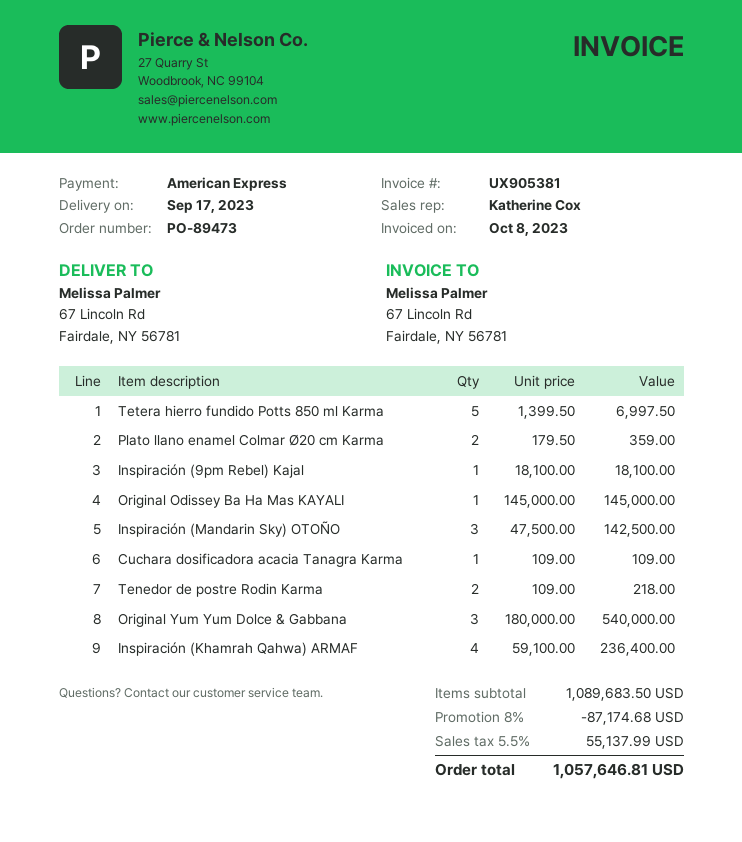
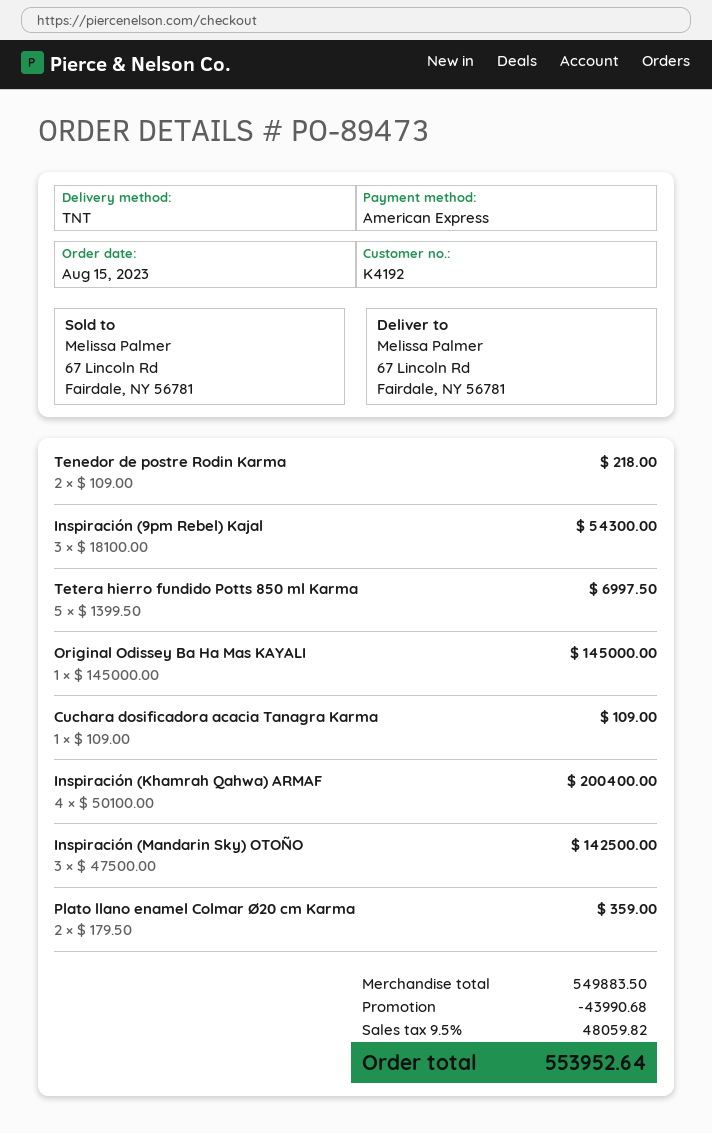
Inspiración (9pm Rebel) Kajal: 1 x 18100.00 = 18100.00 -> 3 x 18100.00 = 54300.00
Original Yum Yum Dolce & Gabbana: 3 x 180000.00 = 540000.00 -> none
Inspiración (Khamrah Qahwa) ARMAF: 4 x 59100.00 = 236400.00 -> 4 x 50100.00 = 200400.00
subtotal: 1089683.50 -> 549883.50
discount: 87174.68 -> 43990.68
tax: 5.5% = 55137.99 -> 9.5% = 48059.82
total: 1057646.81 -> 553952.64

